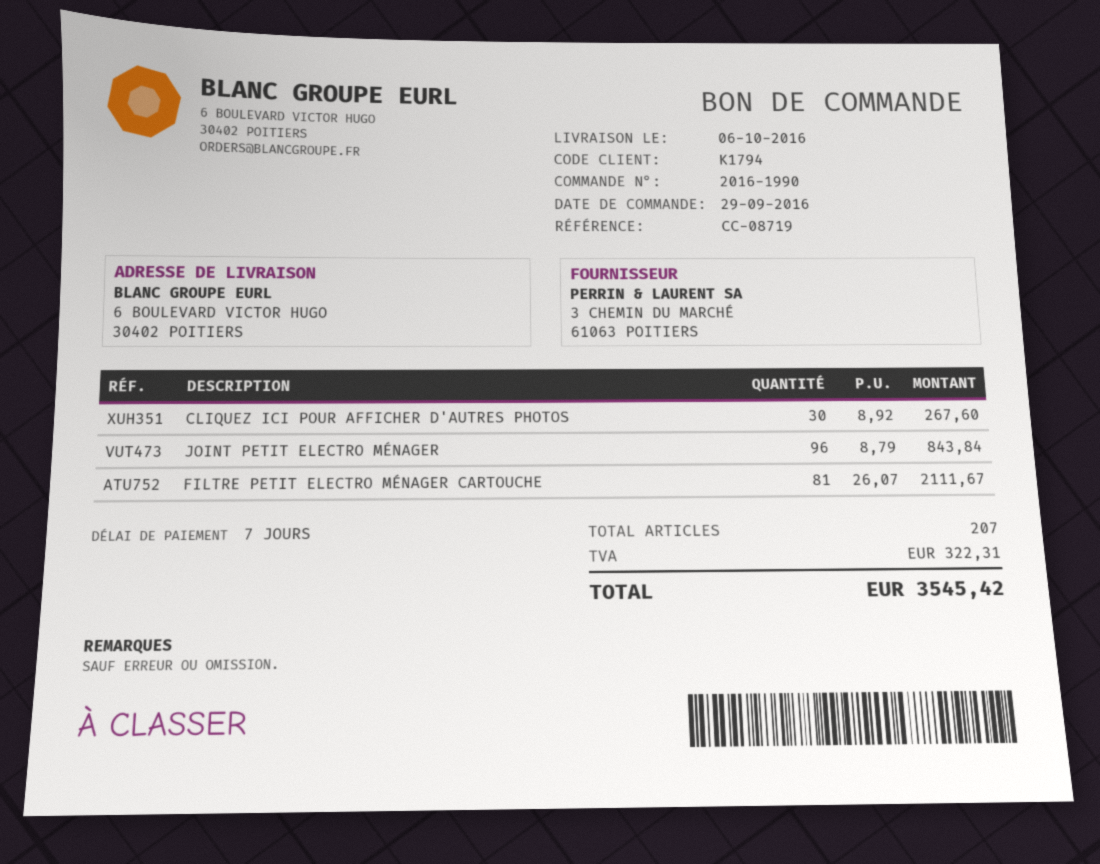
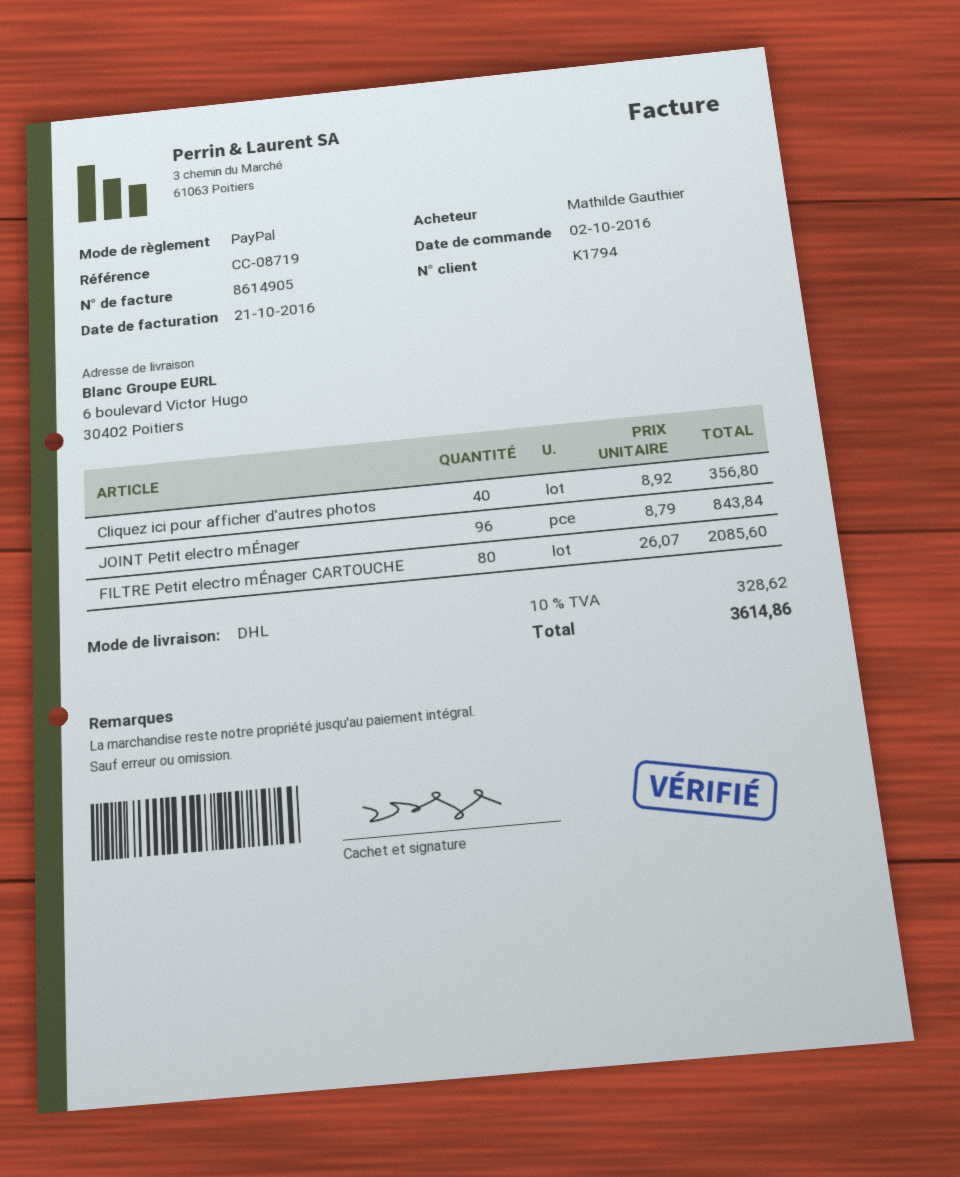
order date: 2016-09-29 -> 2016-10-02
CLIQUEZ ICI POUR AFFICHER D'AUTRES PHOTOS: 30 x 8.92 = 267.60 -> 40 x 8.92 = 356.80
FILTRE PETIT ELECTRO MÉNAGER CARTOUCHE: 81 x 26.07 = 2111.67 -> 80 x 26.07 = 2085.60
tax: 322.31 -> 328.62
total: 3545.42 -> 3614.86

